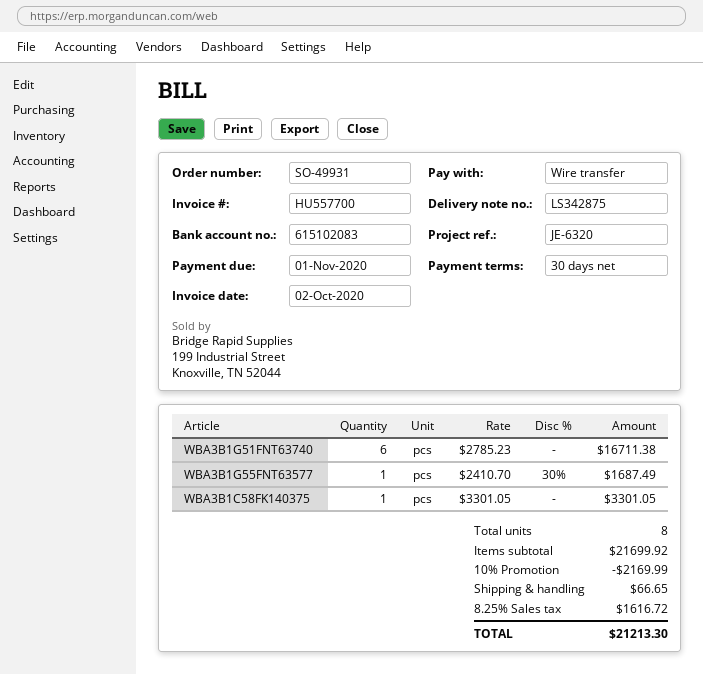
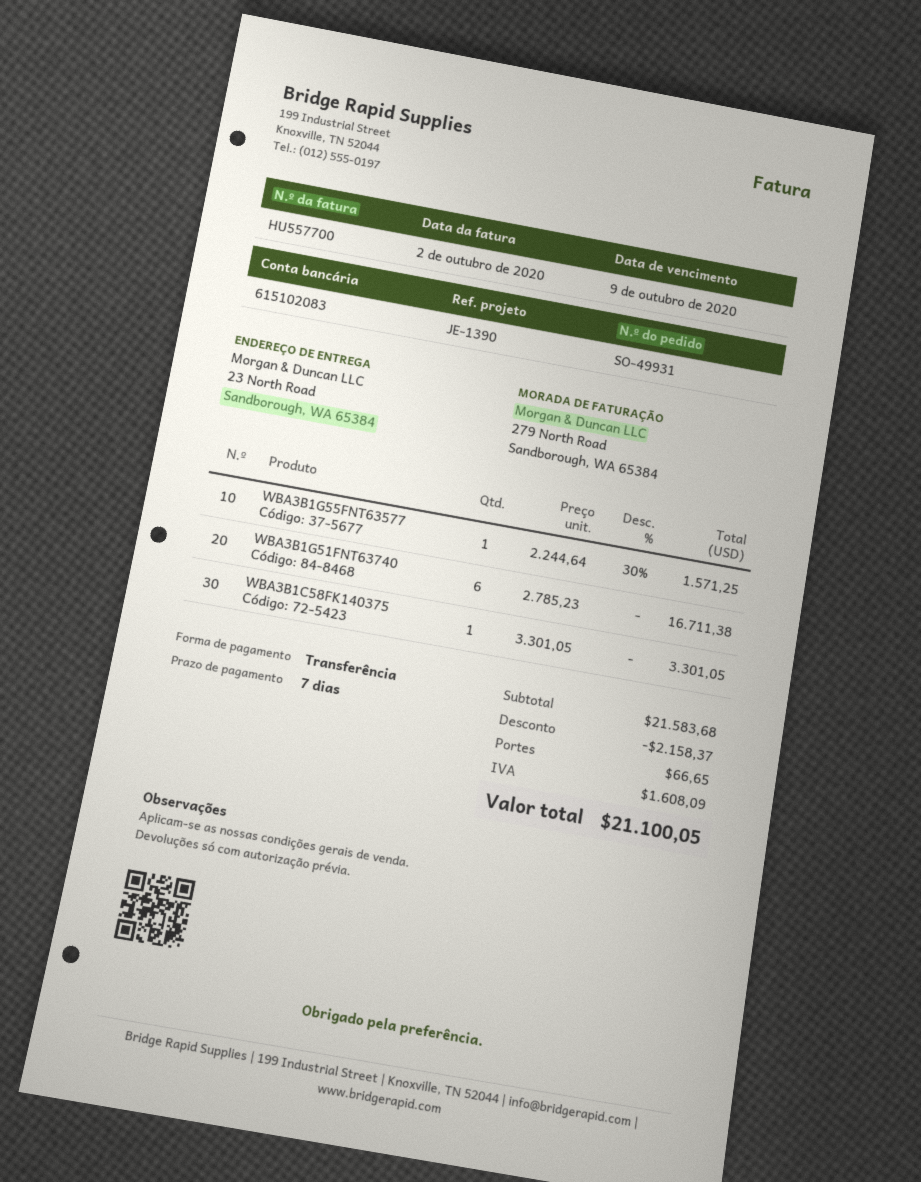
payment terms: 30 days -> 7 days
due date: 2020-11-01 -> 2020-10-09
reference: JE-6320 -> JE-1390
WBA3B1G55FNT63577: 1 x 2410.70 - 30% = 1687.49 -> 1 x 2244.64 - 30% = 1571.25
subtotal: 21699.92 -> 21583.68
discount: 2169.99 -> 2158.37
tax: 1616.72 -> 1608.09
total: 21213.30 -> 21100.05

